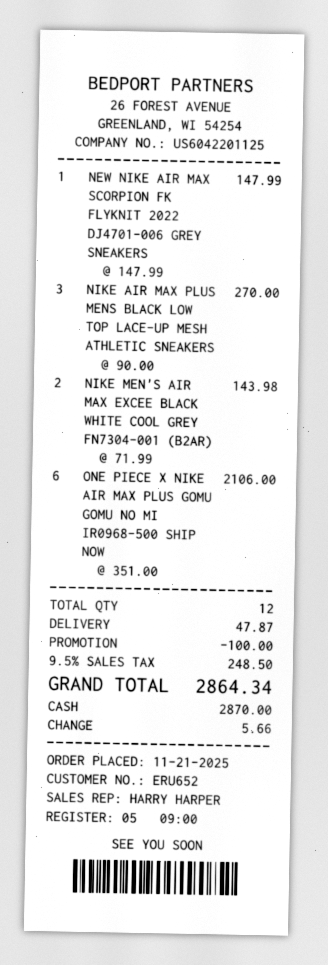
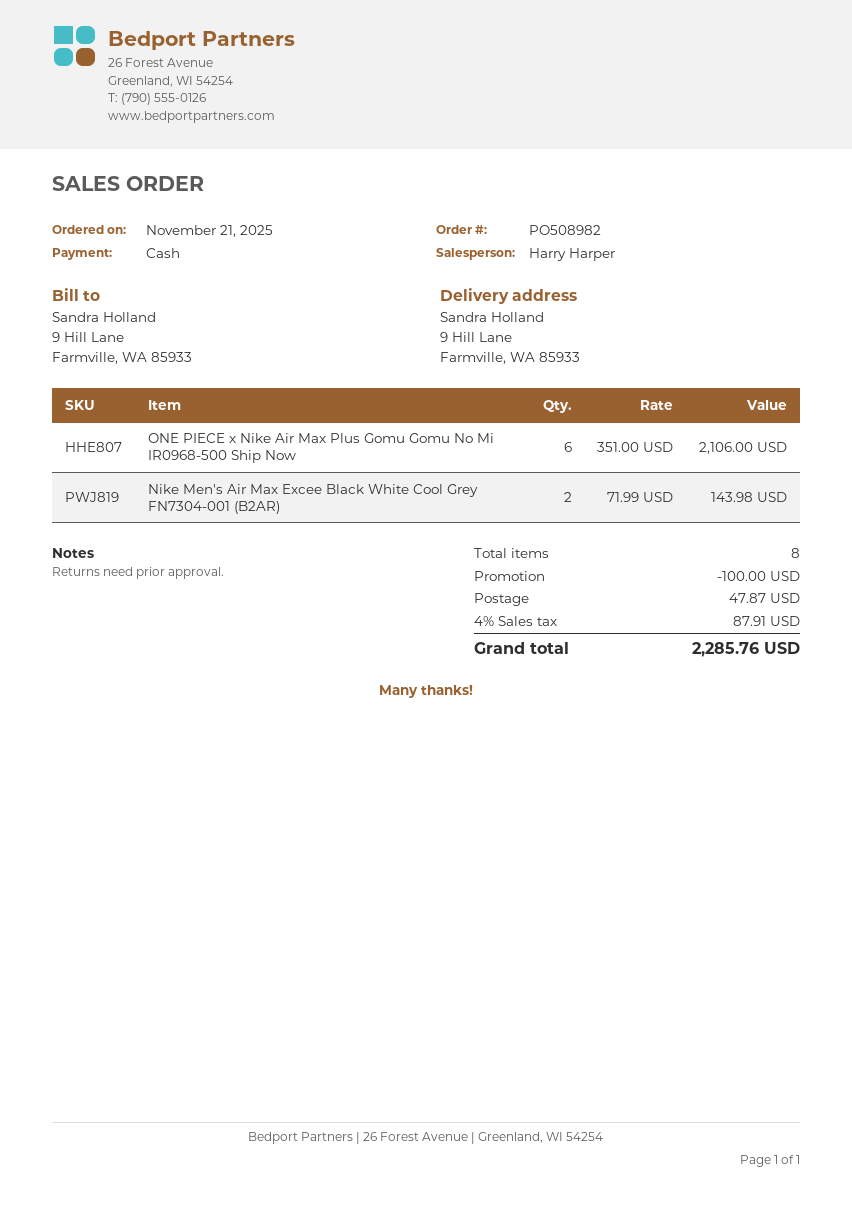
NEW NIKE AIR MAX SCORPION FK FLYKNIT 2022 DJ4701-006 GREY SNEAKERS: 1 x 147.99 = 147.99 -> none
NIKE AIR MAX PLUS MENS BLACK LOW TOP LACE-UP MESH ATHLETIC SNEAKERS: 3 x 90.00 = 270.00 -> none
total quantity: 12 -> 8
tax: 9.5% = 248.50 -> 4% = 87.91
total: 2864.34 -> 2285.76

